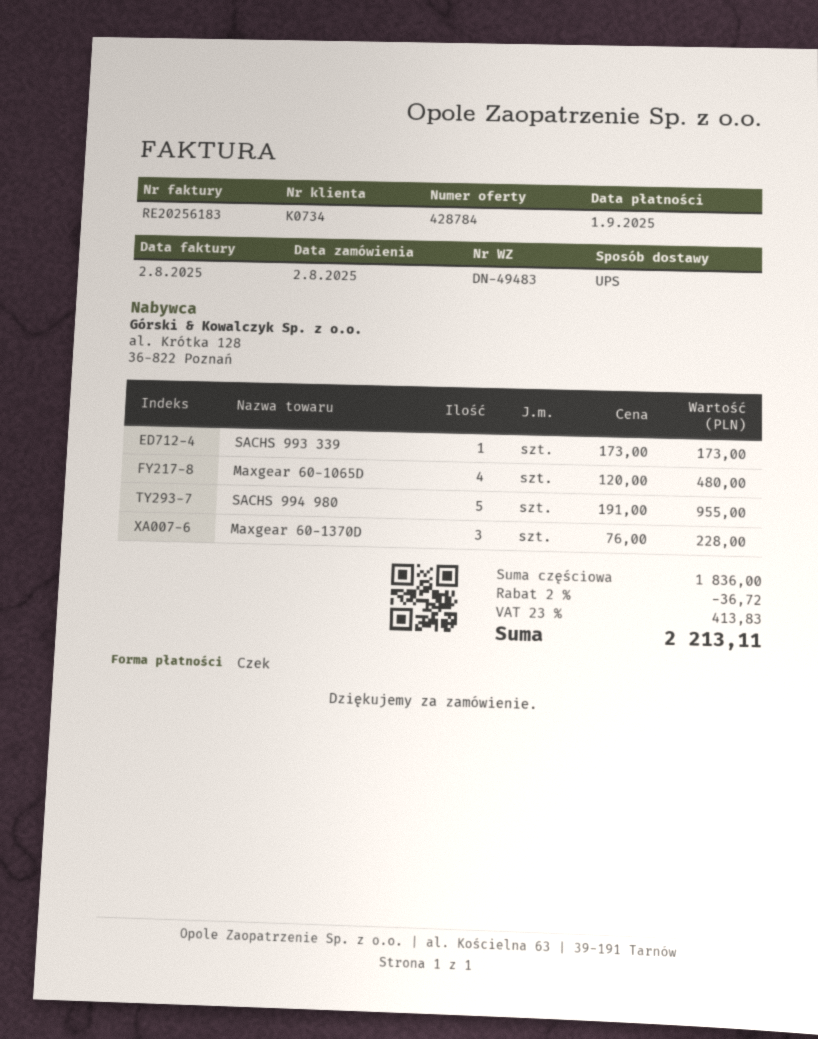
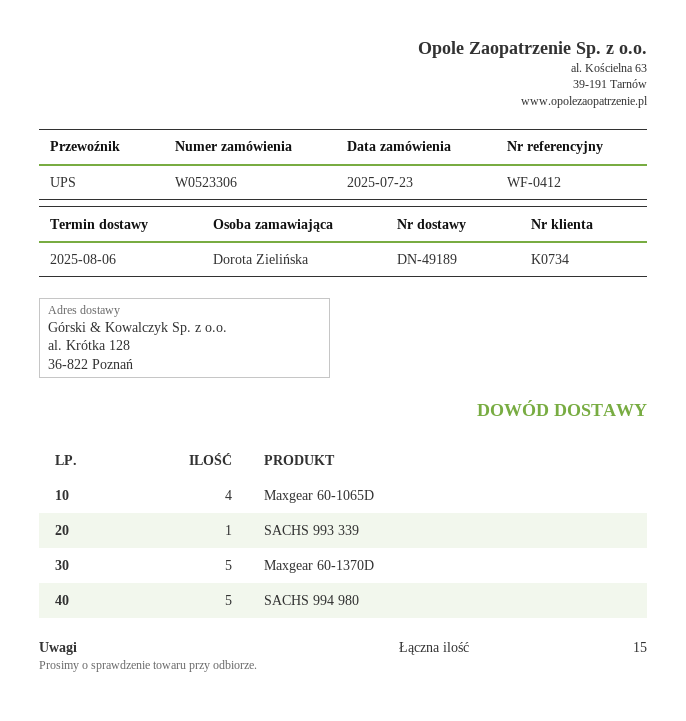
order date: 2025-08-02 -> 2025-07-23
delivery note number: DN-49483 -> DN-49189
Maxgear 60-1370D: 3 -> 5

